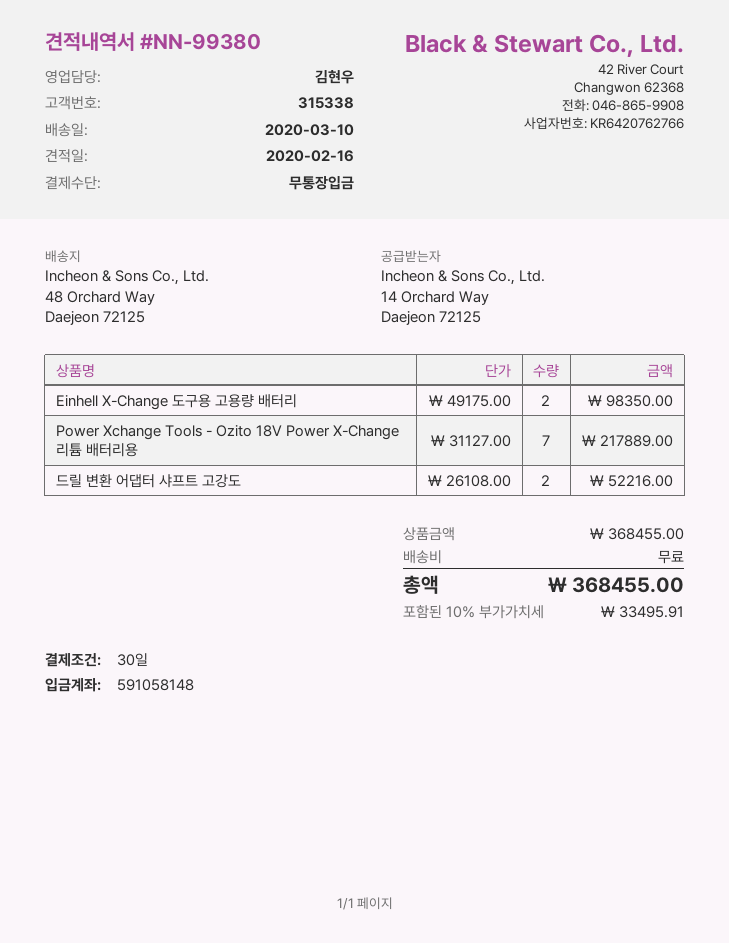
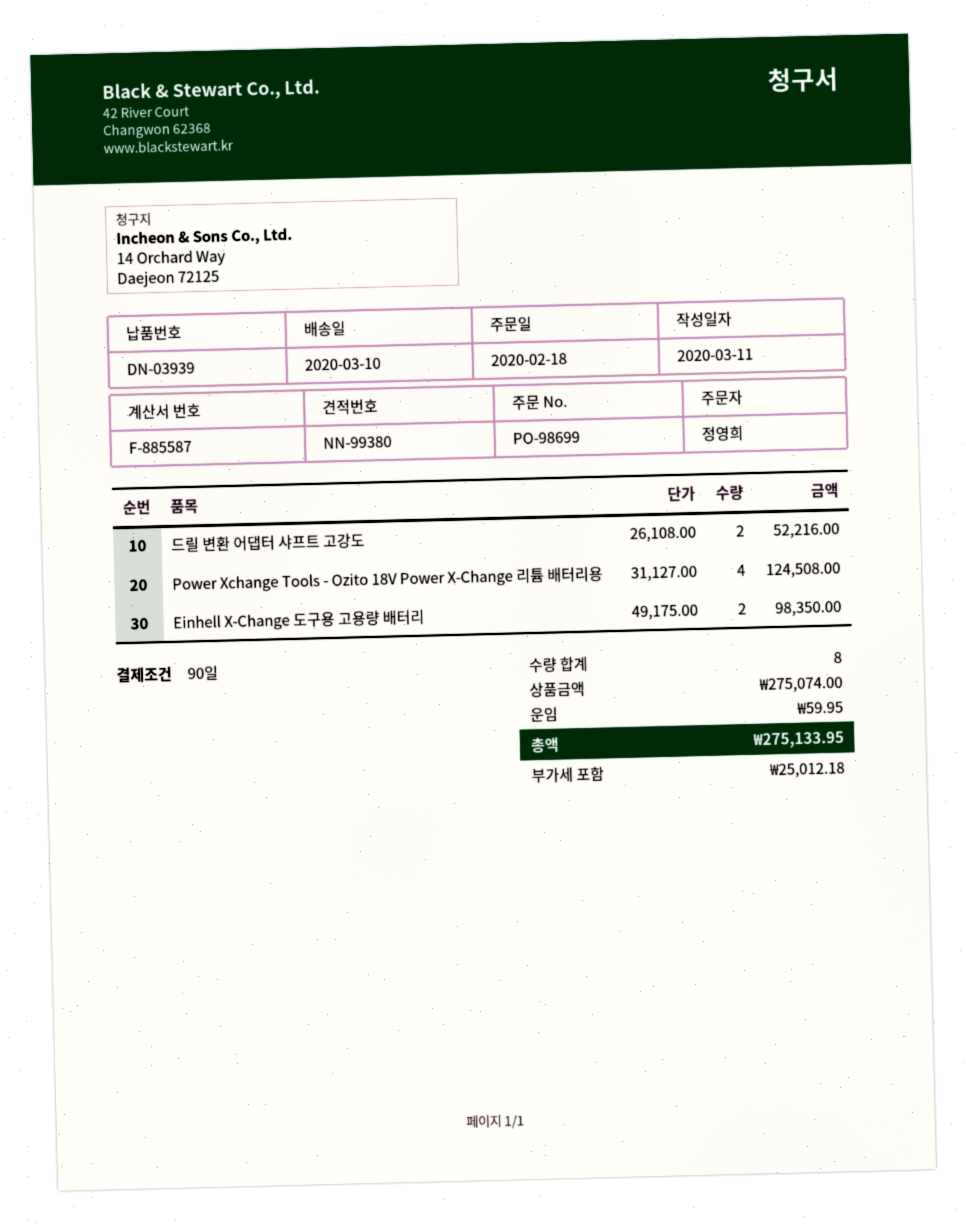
payment terms: 30 days -> 90 days
Power Xchange Tools - Ozito 18V Power X-Change 리튬 배터리용: 7 x 31127.00 = 217889.00 -> 4 x 31127.00 = 124508.00
subtotal: 368455.00 -> 275074.00
shipping: 0.00 -> 59.95
tax: 33495.91 -> 25012.18
total: 368455.00 -> 275133.95

